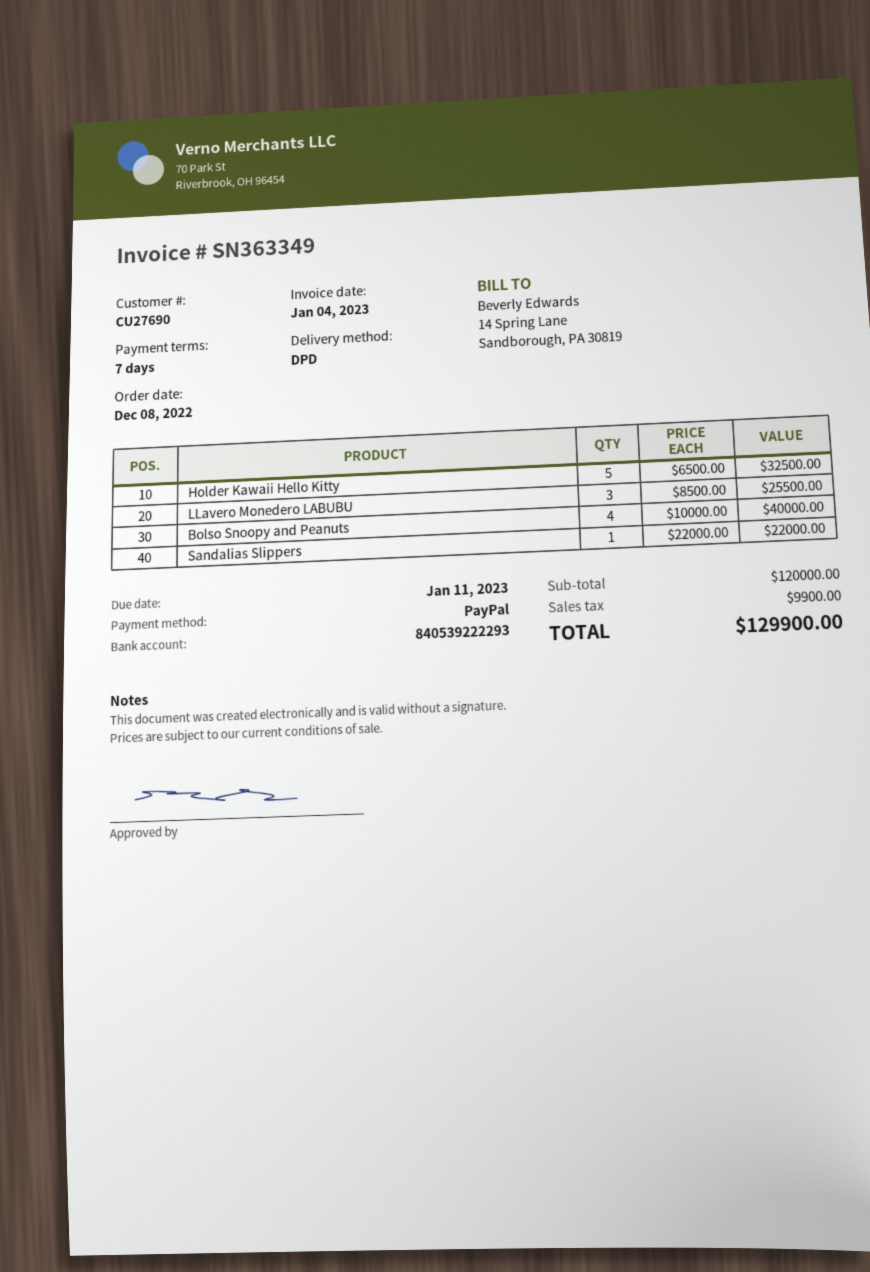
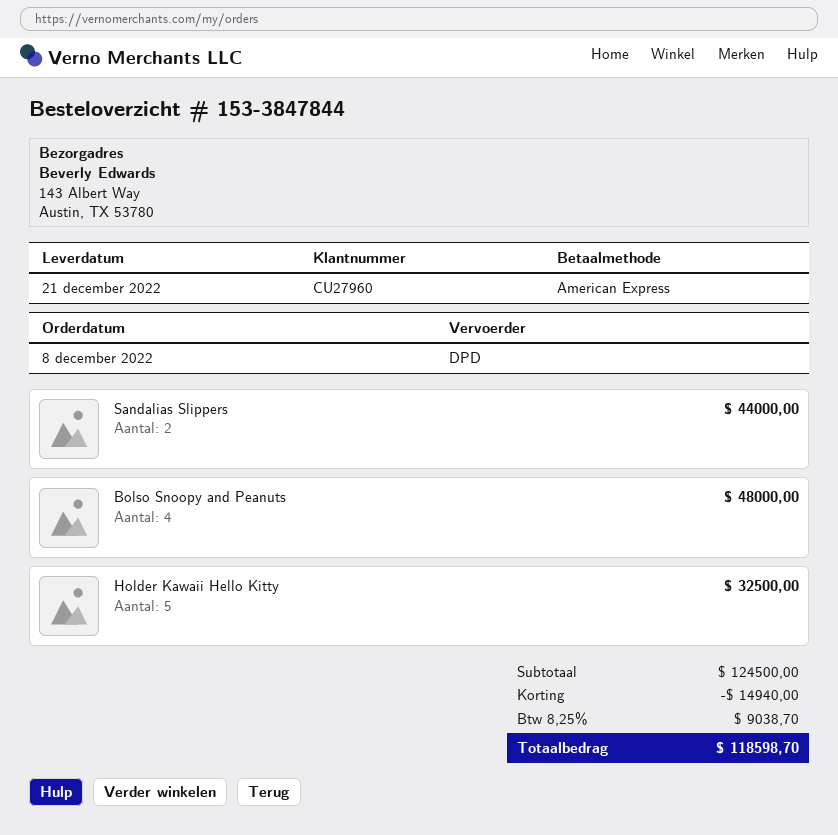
customer number: CU27690 -> CU27960
payment method: PayPal -> American Express
LLavero Monedero LABUBU: 3 for 25500.00 -> none
Bolso Snoopy and Peanuts: 4 for 40000.00 -> 4 for 48000.00
Sandalias Slippers: 1 for 22000.00 -> 2 for 44000.00
subtotal: 120000.00 -> 124500.00
discount: none -> 14940.00
tax: 9900.00 -> 9038.70
total: 129900.00 -> 118598.70

